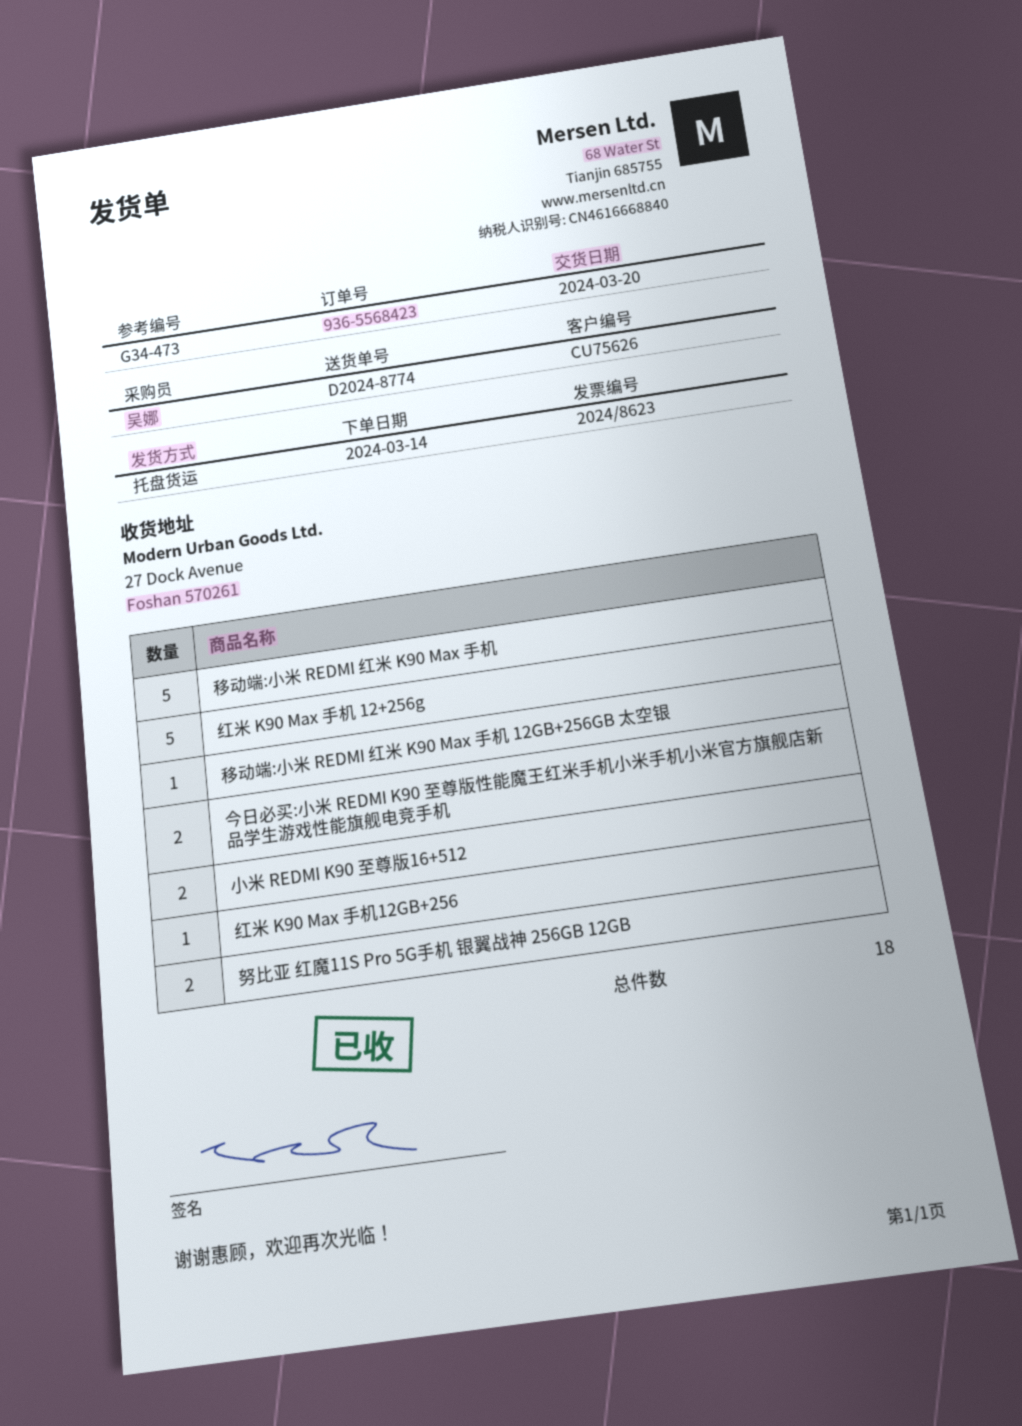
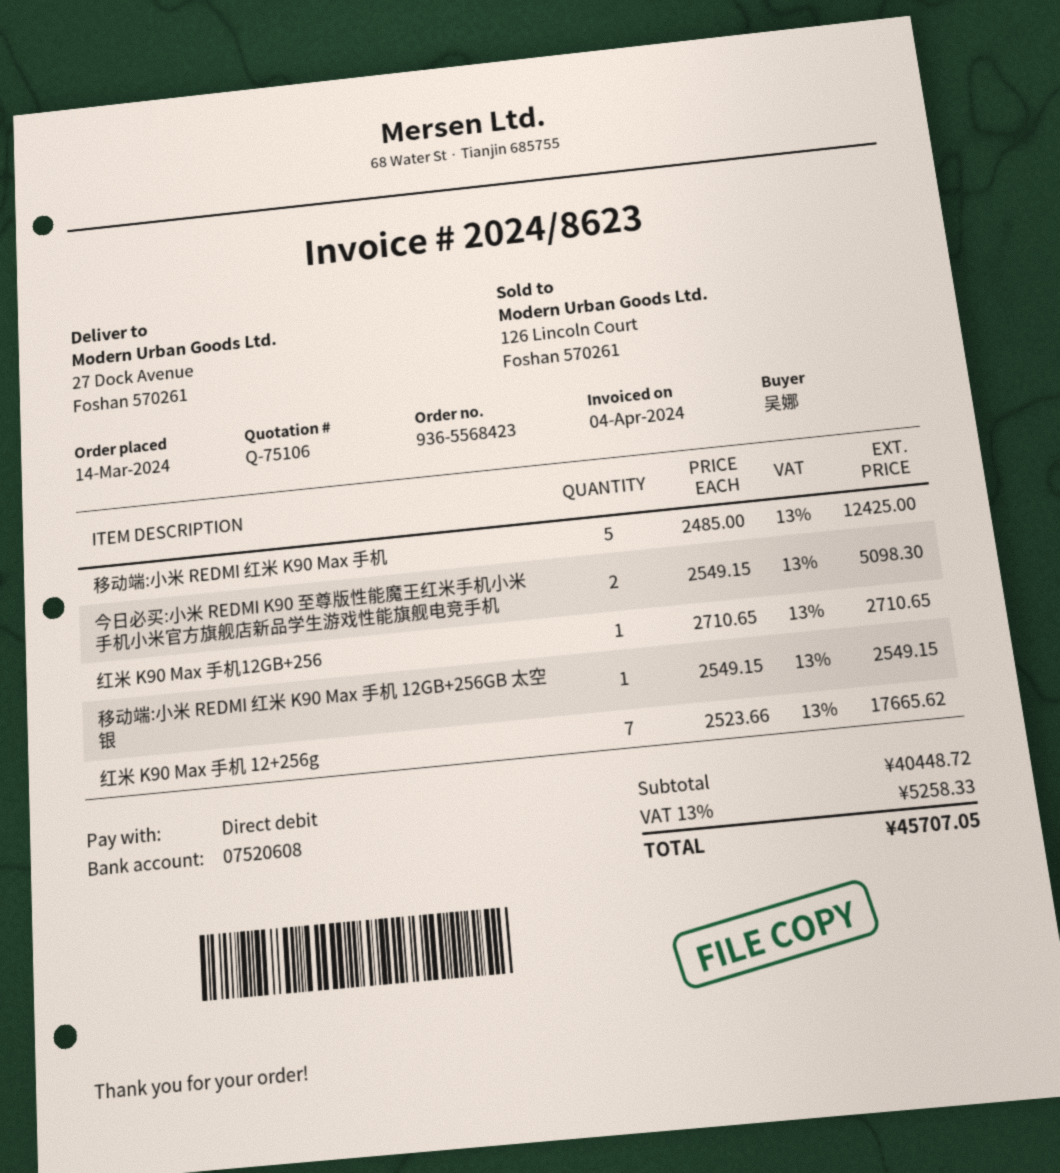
红米 K90 Max 手机 12+256g: 5 -> 7
小米 REDMI K90 至尊版16+512: 2 -> none
努比亚 红魔11S Pro 5G手机 银翼战神 256GB 12GB: 2 -> none

